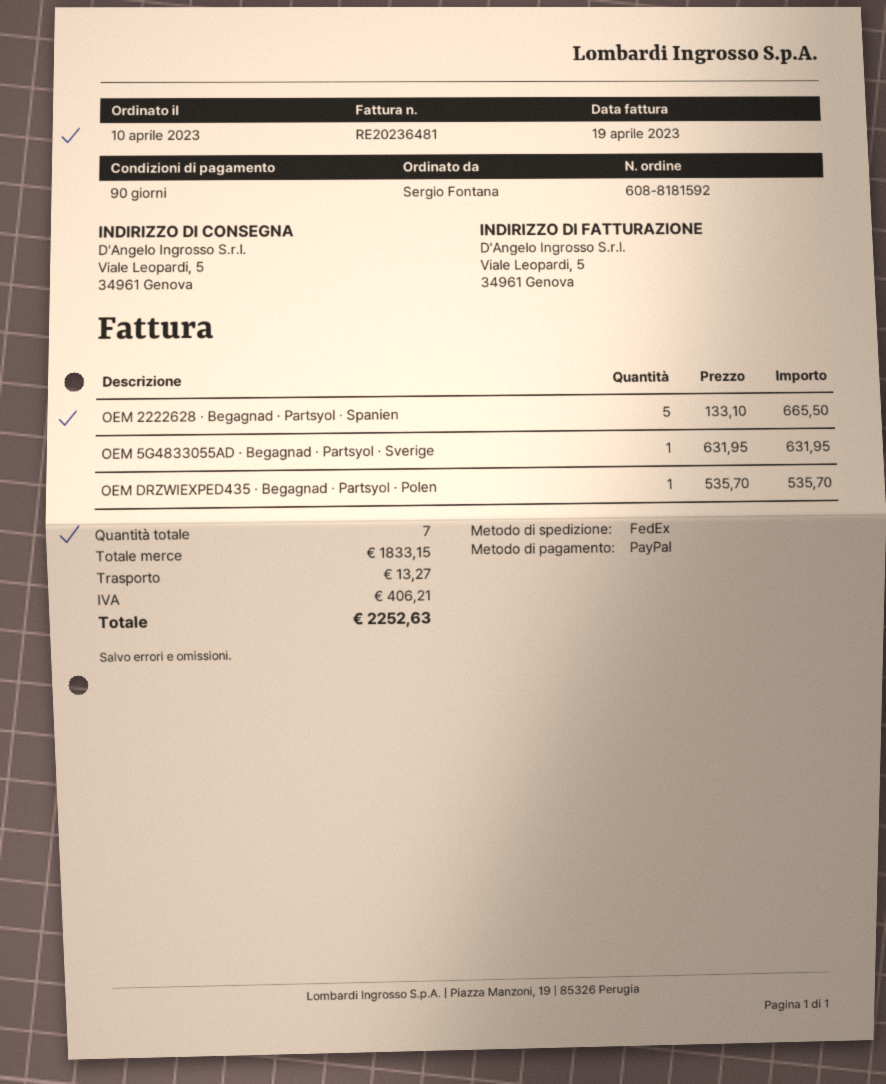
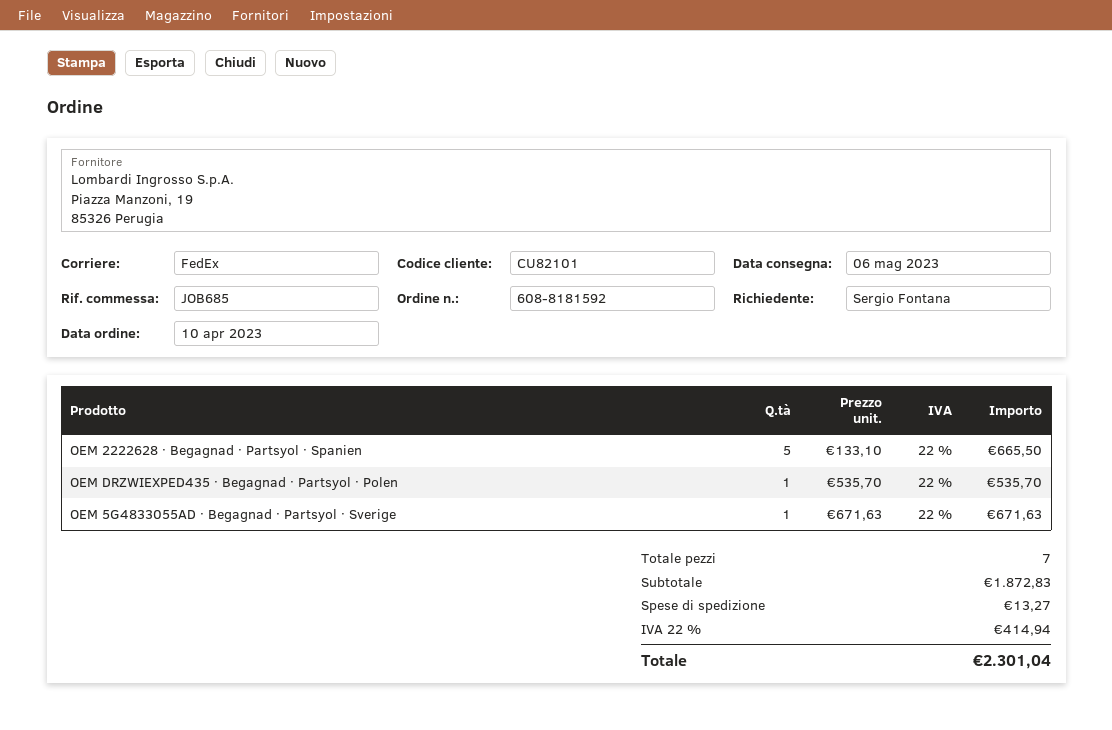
OEM 5G4833055AD · Begagnad · Partsyol · Sverige: 1 x 631.95 = 631.95 -> 1 x 671.63 = 671.63
subtotal: 1833.15 -> 1872.83
tax: 406.21 -> 414.94
total: 2252.63 -> 2301.04

